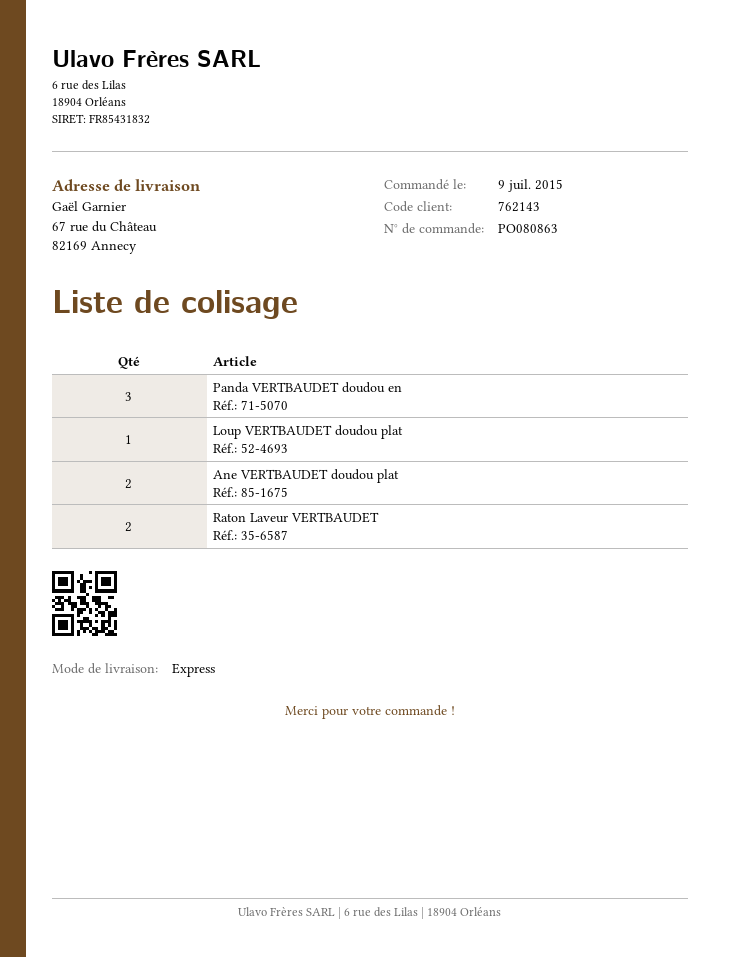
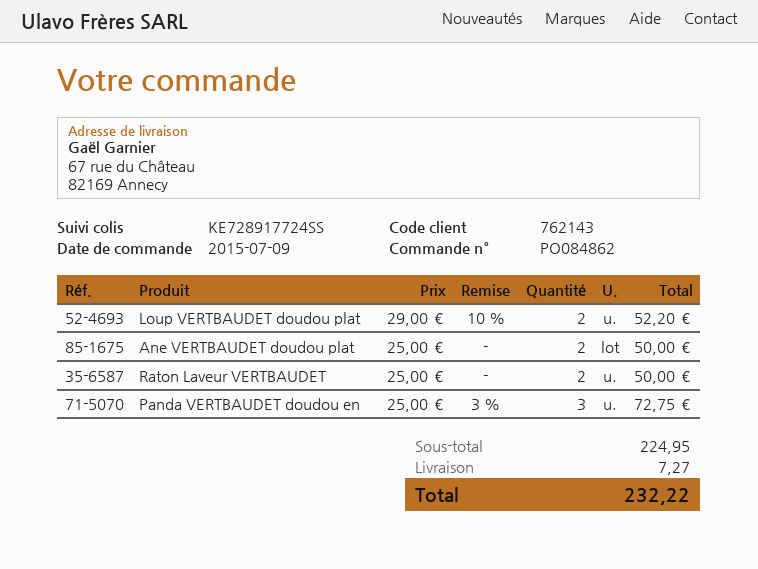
order number: PO080863 -> PO084862
Loup VERTBAUDET doudou plat: 1 -> 2

